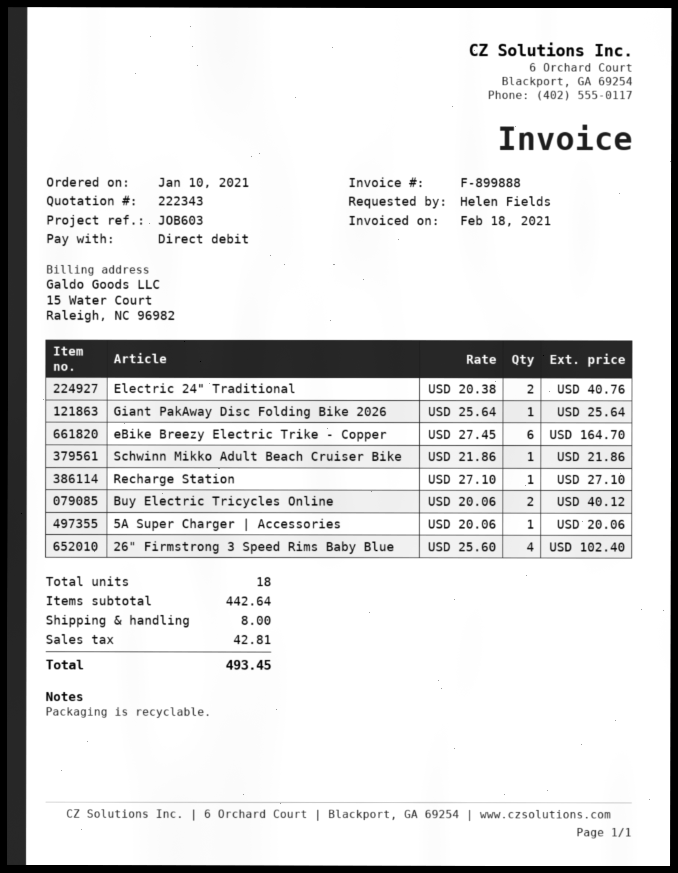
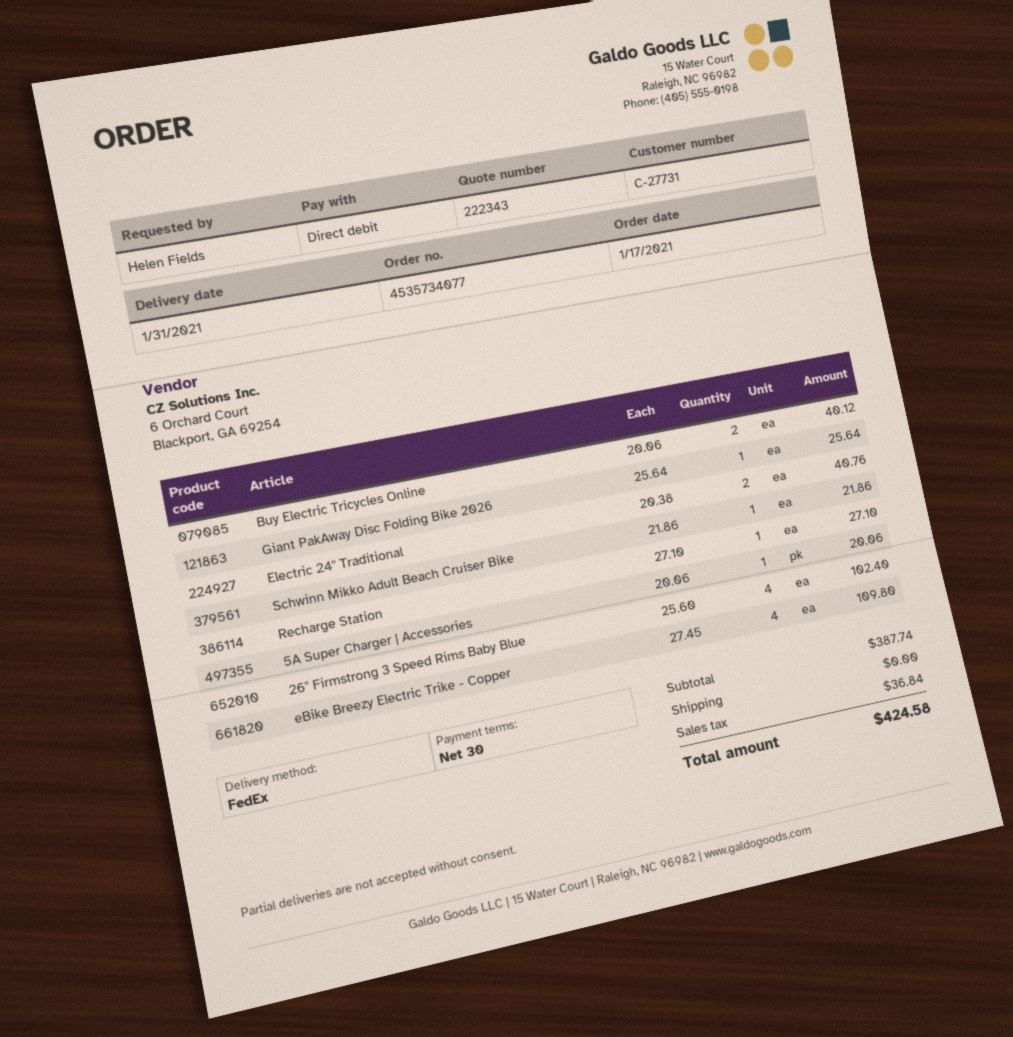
order date: 2021-01-10 -> 2021-01-17
eBike Breezy Electric Trike - Copper: 6 x 27.45 = 164.70 -> 4 x 27.45 = 109.80
subtotal: 442.64 -> 387.74
shipping: 8.00 -> 0.00
tax: 42.81 -> 36.84
total: 493.45 -> 424.58

